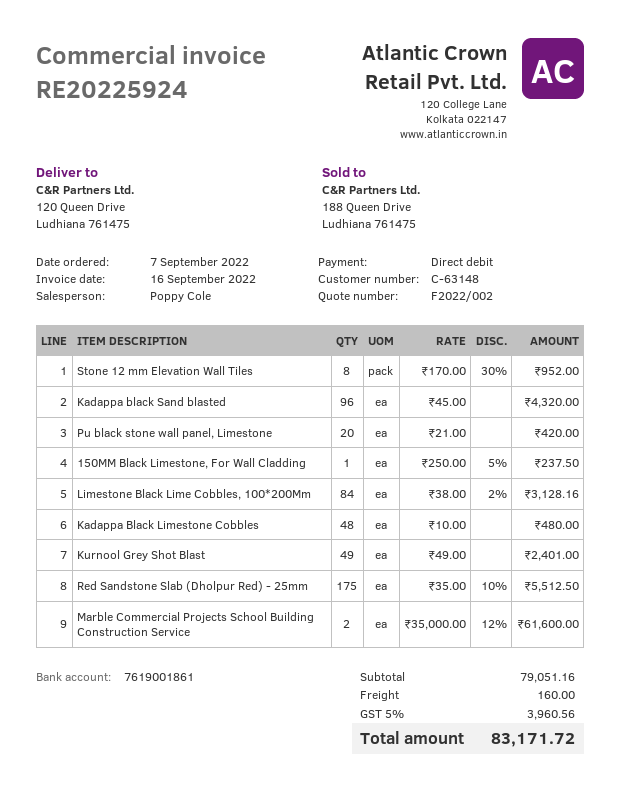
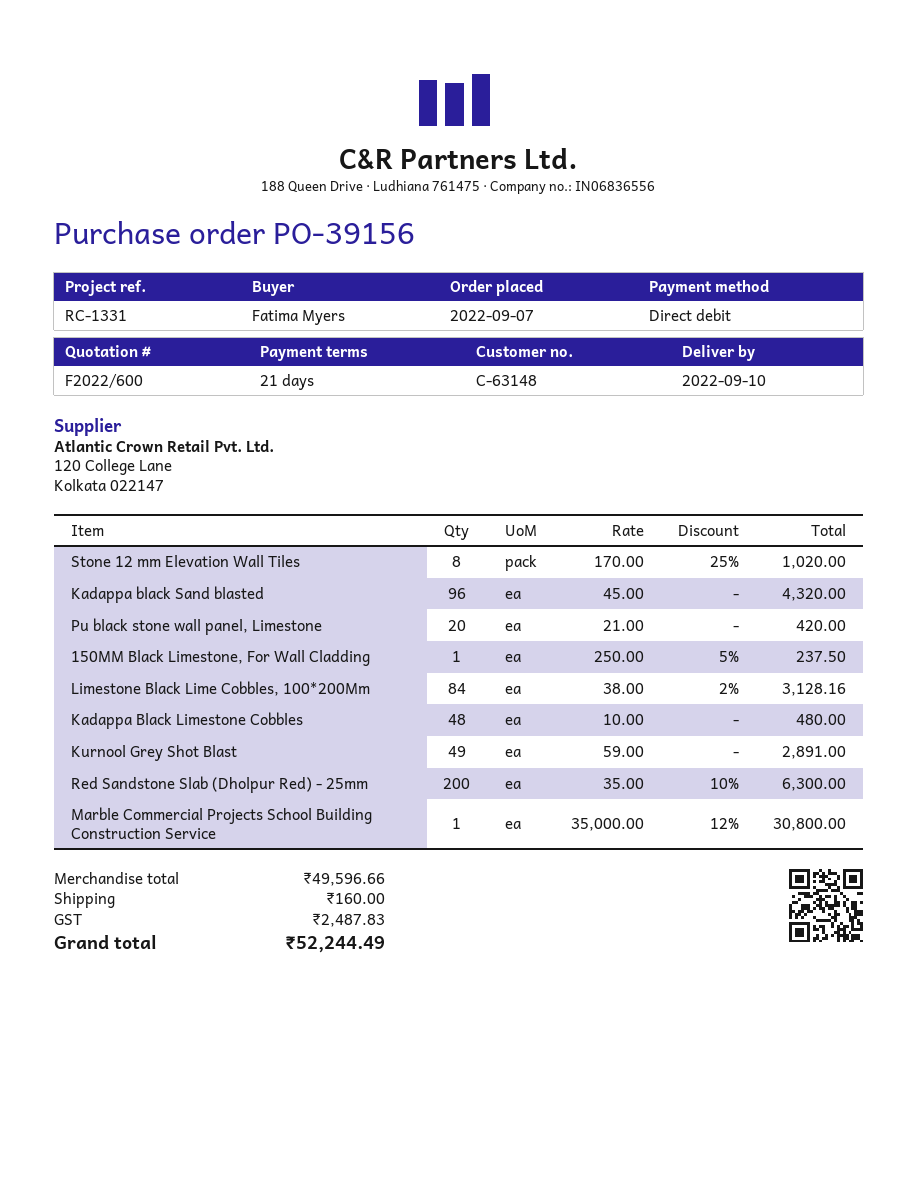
quote number: F2022/002 -> F2022/600
Stone 12 mm Elevation Wall Tiles: 8 x 170.00 - 30% = 952.00 -> 8 x 170.00 - 25% = 1020.00
Kurnool Grey Shot Blast: 49 x 49.00 = 2401.00 -> 49 x 59.00 = 2891.00
Red Sandstone Slab (Dholpur Red) - 25mm: 175 x 35.00 - 10% = 5512.50 -> 200 x 35.00 - 10% = 6300.00
Marble Commercial Projects School Building Construction Service: 2 x 35000.00 - 12% = 61600.00 -> 1 x 35000.00 - 12% = 30800.00
subtotal: 79051.16 -> 49596.66
tax: 3960.56 -> 2487.83
total: 83171.72 -> 52244.49

